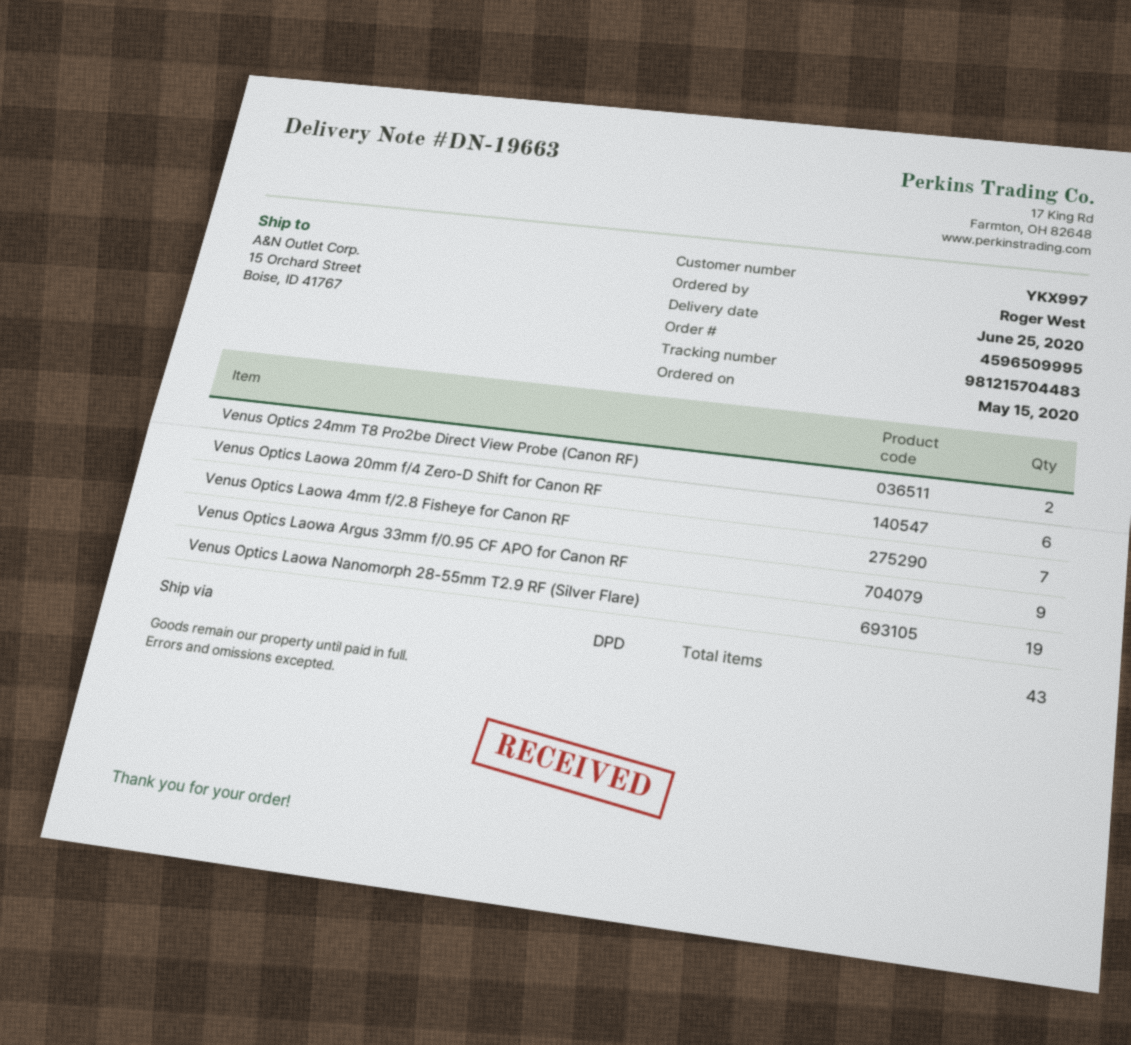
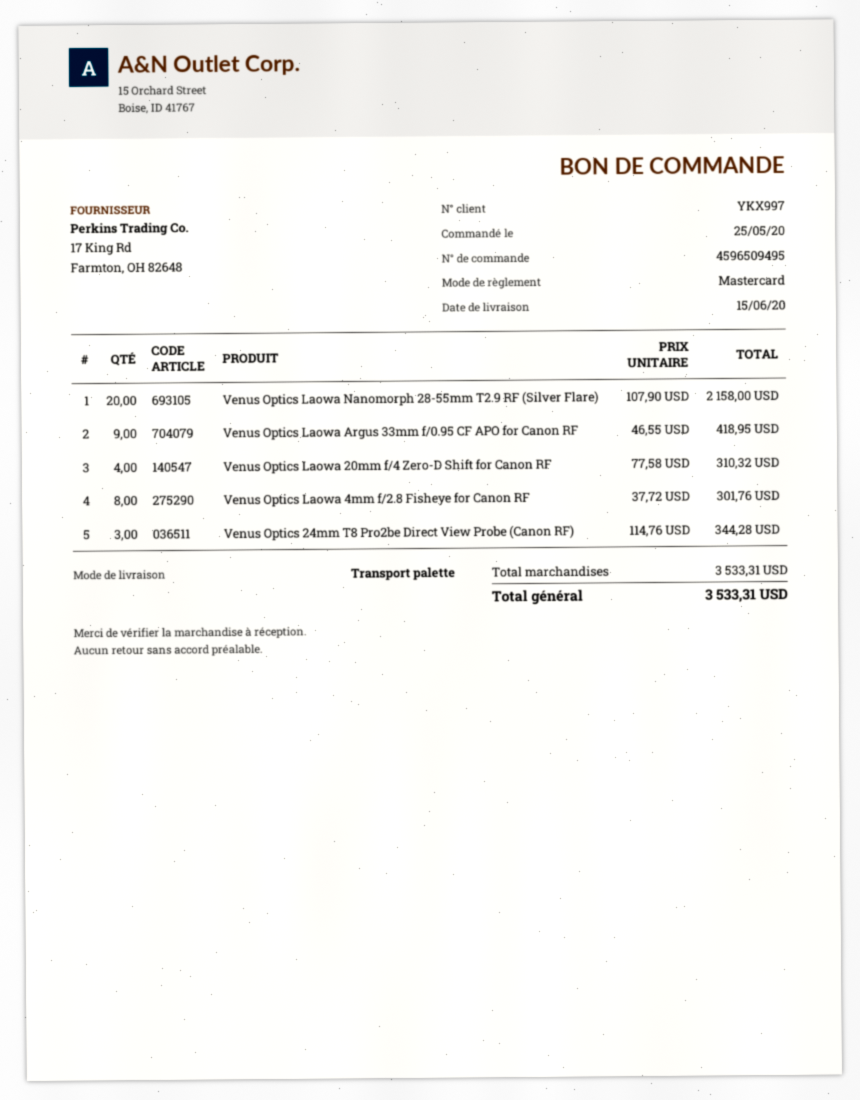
order number: 4596509995 -> 4596509495
order date: 2020-05-15 -> 2020-05-25
delivery date: 2020-06-25 -> 2020-06-15
shipping method: DPD -> pallet freight
Venus Optics 24mm T8 Pro2be Direct View Probe (Canon RF): 2 -> 3
Venus Optics Laowa 20mm f/4 Zero-D Shift for Canon RF: 6 -> 4
Venus Optics Laowa 4mm f/2.8 Fisheye for Canon RF: 7 -> 8
Venus Optics Laowa Nanomorph 28-55mm T2.9 RF (Silver Flare): 19 -> 20

